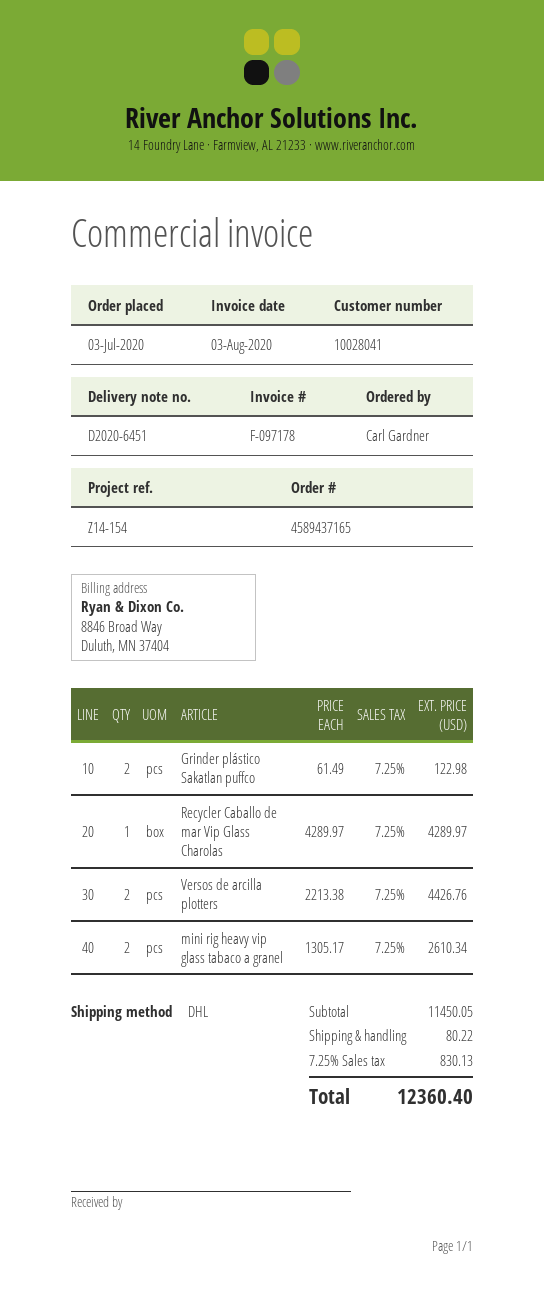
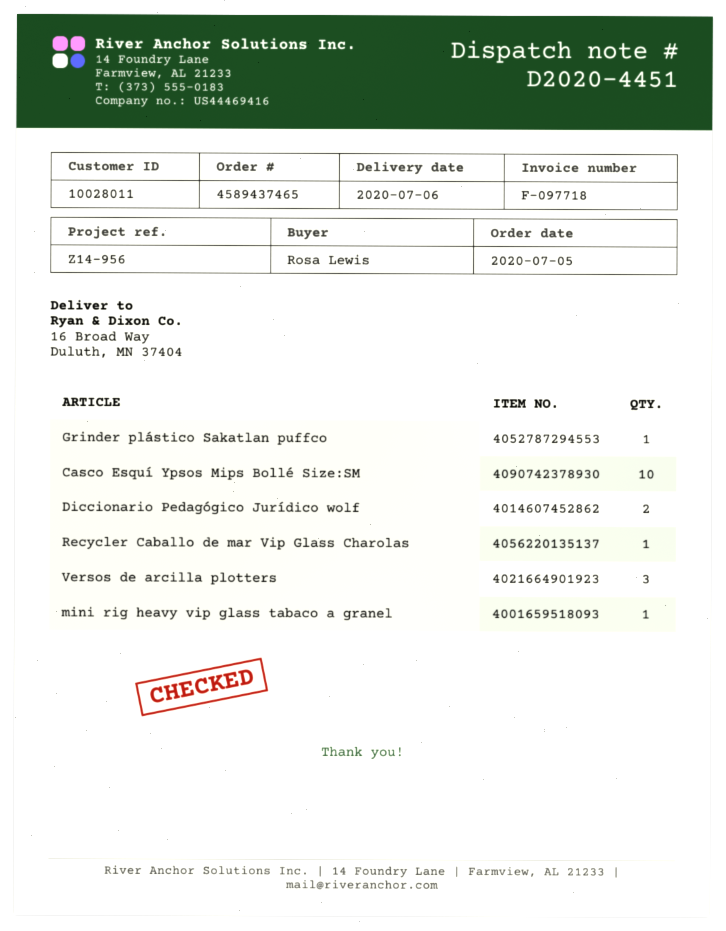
order number: 4589437165 -> 4589437465
order date: 2020-07-03 -> 2020-07-05
delivery note number: D2020-6451 -> D2020-4451
invoice number: F-097178 -> F-097718
customer number: 10028041 -> 10028011
reference: Z14-154 -> Z14-956
ordered by: Carl Gardner -> Rosa Lewis
Grinder plástico Sakatlan puffco: 2 -> 1
Versos de arcilla plotters: 2 -> 3
mini rig heavy vip glass tabaco a granel: 2 -> 1
Casco Esquí Ypsos Mips Bollé Size:SM: none -> 10
Diccionario Pedagógico Jurídico wolf: none -> 2

